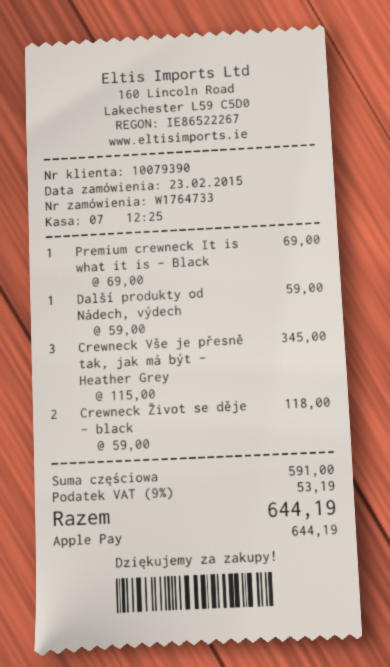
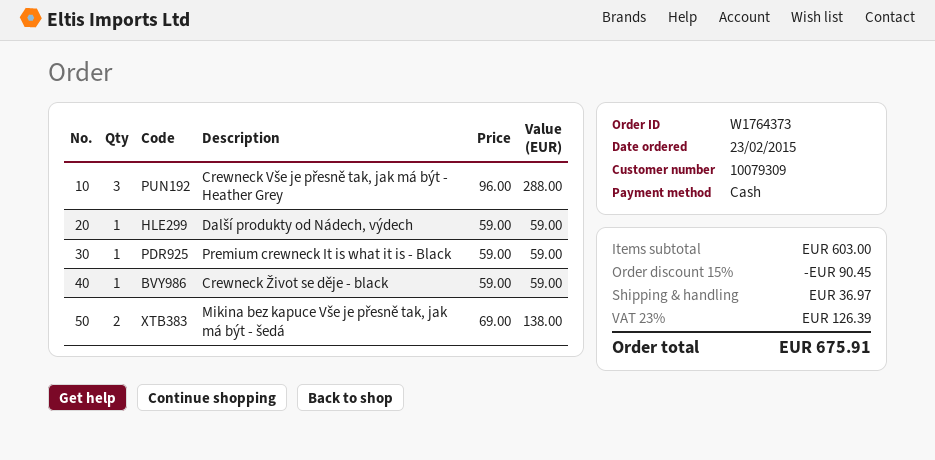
order number: W1764733 -> W1764373
customer number: 10079390 -> 10079309
payment method: Apple Pay -> cash
Premium crewneck It is what it is - Black: 1 x 69.00 = 69.00 -> 1 x 59.00 = 59.00
Crewneck Vše je přesně tak, jak má být - Heather Grey: 3 x 115.00 = 345.00 -> 3 x 96.00 = 288.00
Crewneck Život se děje - black: 2 x 59.00 = 118.00 -> 1 x 59.00 = 59.00
Mikina bez kapuce Vše je přesně tak, jak má být - šedá: none -> 2 x 69.00 = 138.00
subtotal: 591.00 -> 603.00
discount: none -> 15% = 90.45
shipping: none -> 36.97
tax: 9% = 53.19 -> 23% = 126.39
total: 644.19 -> 675.91

